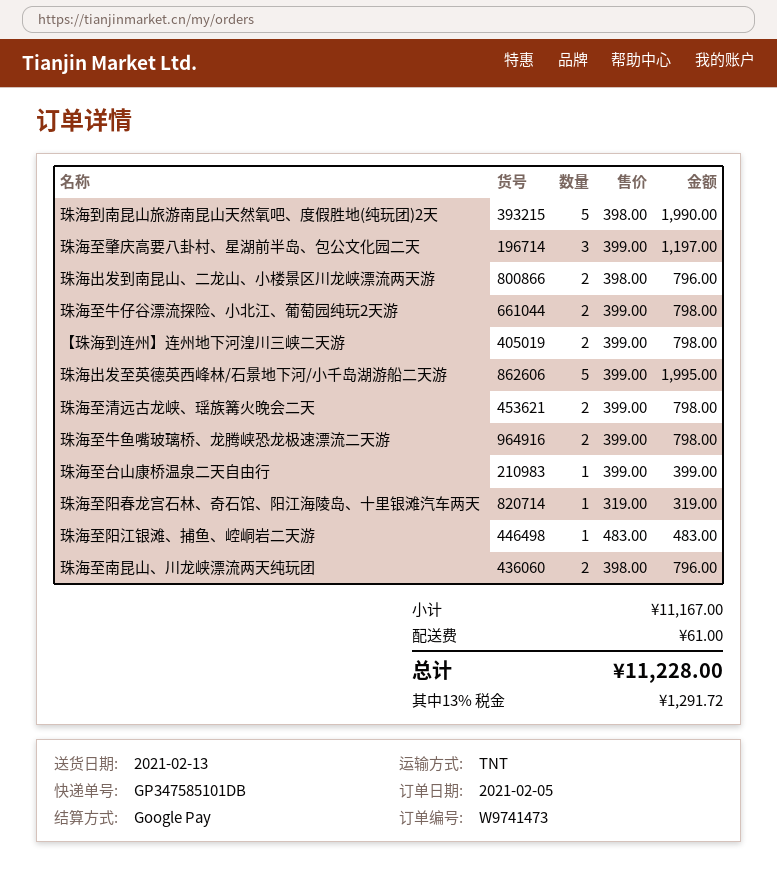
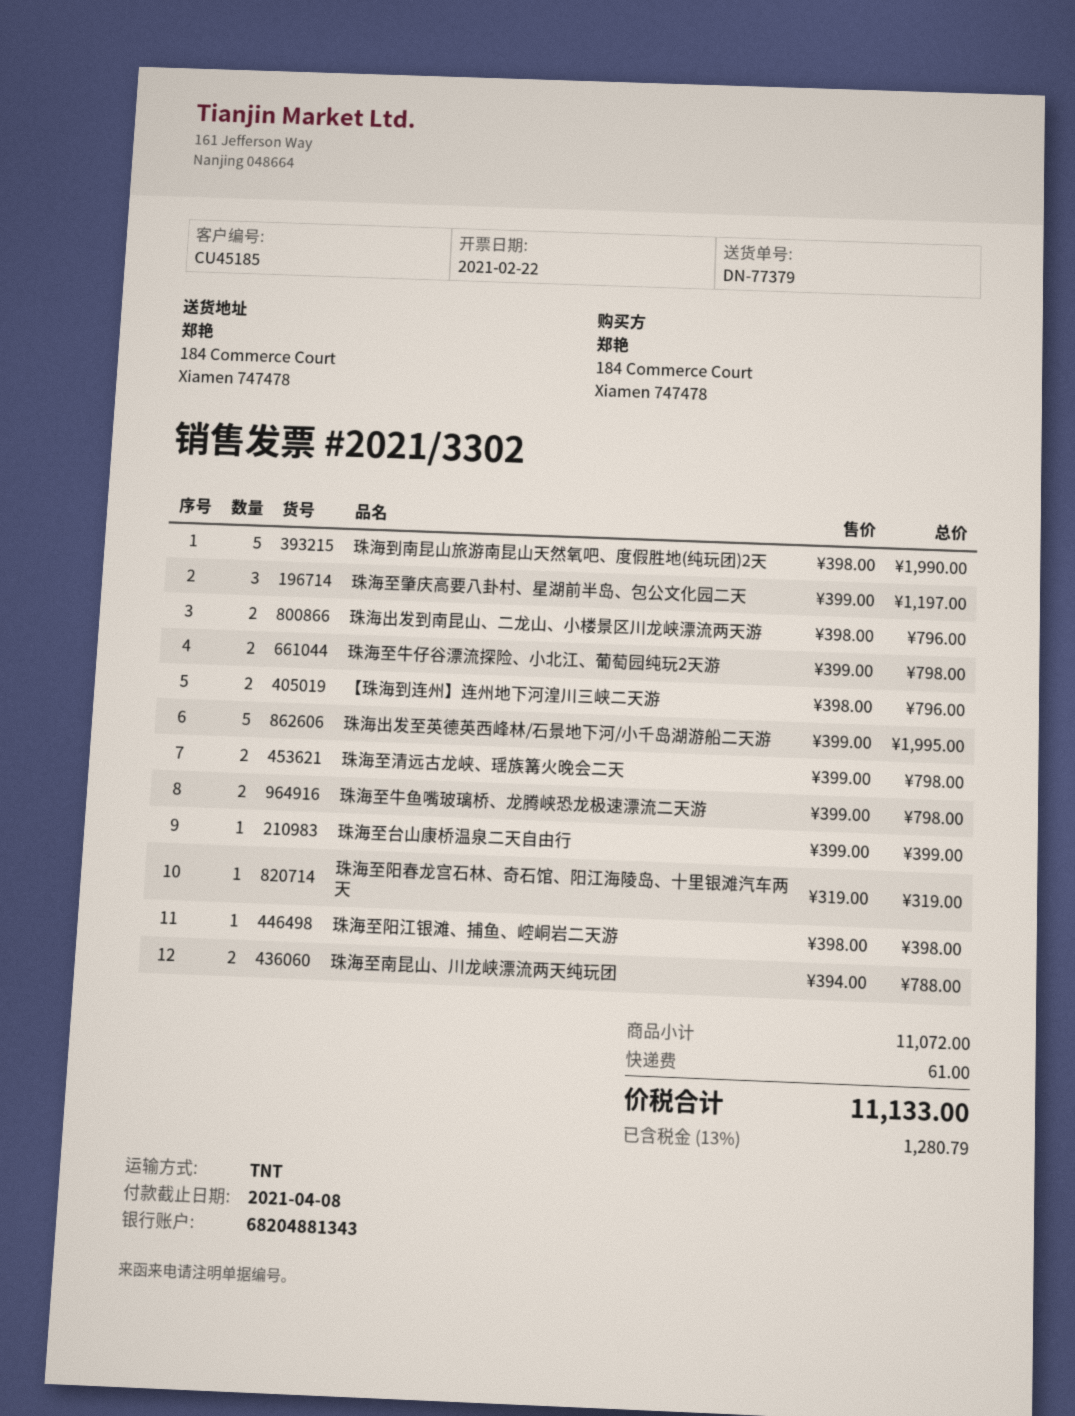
【珠海到连州】连州地下河湟川三峡二天游: 2 x 399.00 = 798.00 -> 2 x 398.00 = 796.00
珠海至阳江银滩、捕鱼、崆峒岩二天游: 1 x 483.00 = 483.00 -> 1 x 398.00 = 398.00
珠海至南昆山、川龙峡漂流两天纯玩团: 2 x 398.00 = 796.00 -> 2 x 394.00 = 788.00
subtotal: 11167.00 -> 11072.00
tax: 13% = 1291.72 -> 13% = 1280.79
total: 11228.00 -> 11133.00

